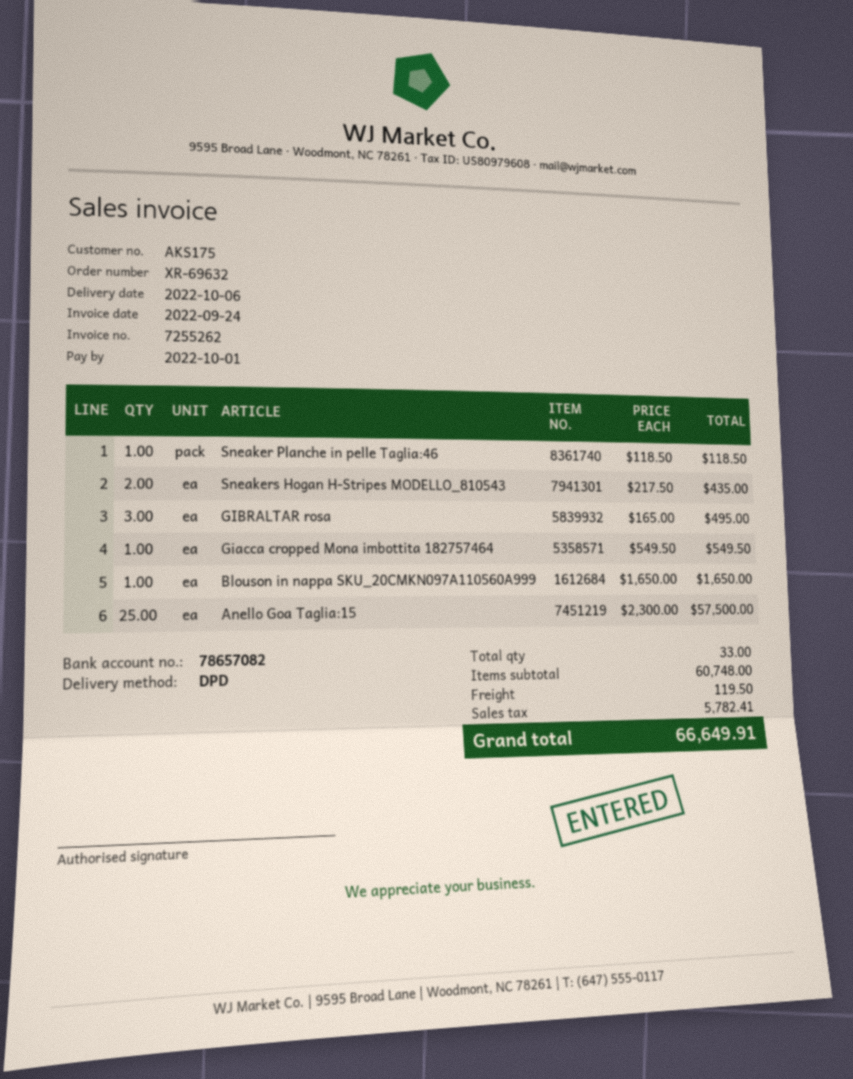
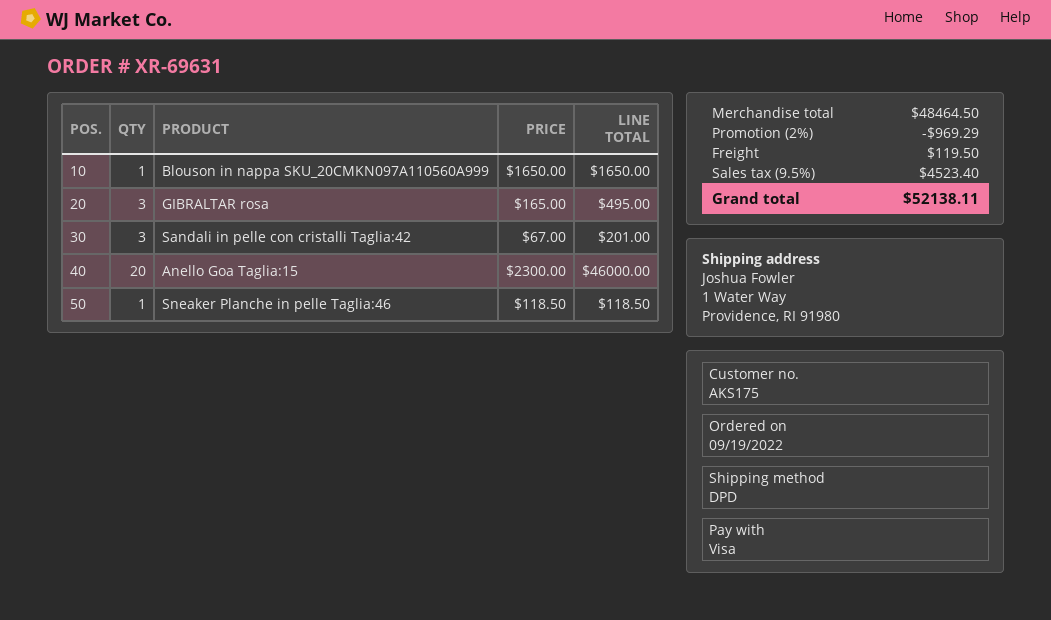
order number: XR-69632 -> XR-69631
Sneakers Hogan H-Stripes MODELLO_810543: 2 x 217.50 = 435.00 -> none
Giacca cropped Mona imbottita 182757464: 1 x 549.50 = 549.50 -> none
Anello Goa Taglia:15: 25 x 2300.00 = 57500.00 -> 20 x 2300.00 = 46000.00
Sandali in pelle con cristalli Taglia:42: none -> 3 x 67.00 = 201.00
subtotal: 60748.00 -> 48464.50
discount: none -> 2% = 969.29
tax: 5782.41 -> 4523.40
total: 66649.91 -> 52138.11

